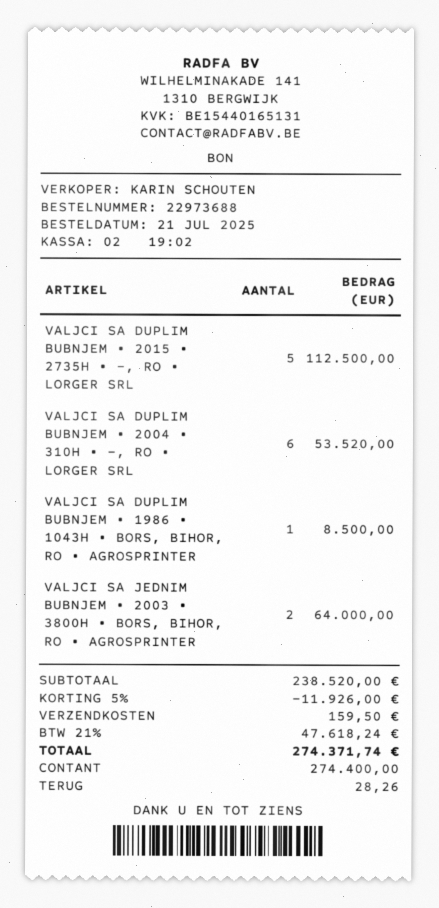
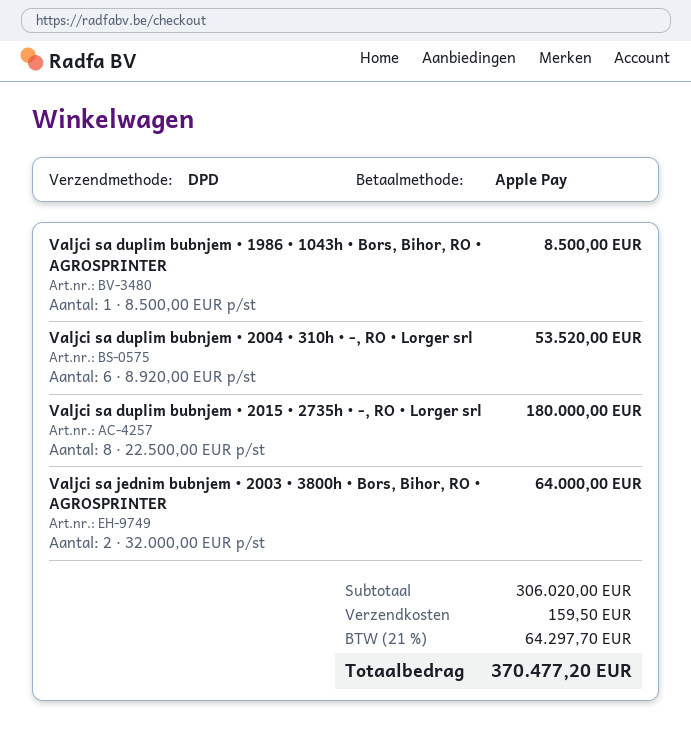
payment method: cash -> Apple Pay
VALJCI SA DUPLIM BUBNJEM • 2015 • 2735H • -, RO • LORGER SRL: 5 for 112500.00 -> 8 for 180000.00
subtotal: 238520.00 -> 306020.00
discount: 5% = 11926.00 -> none
tax: 21% = 47618.24 -> 21% = 64297.70
total: 274371.74 -> 370477.20

